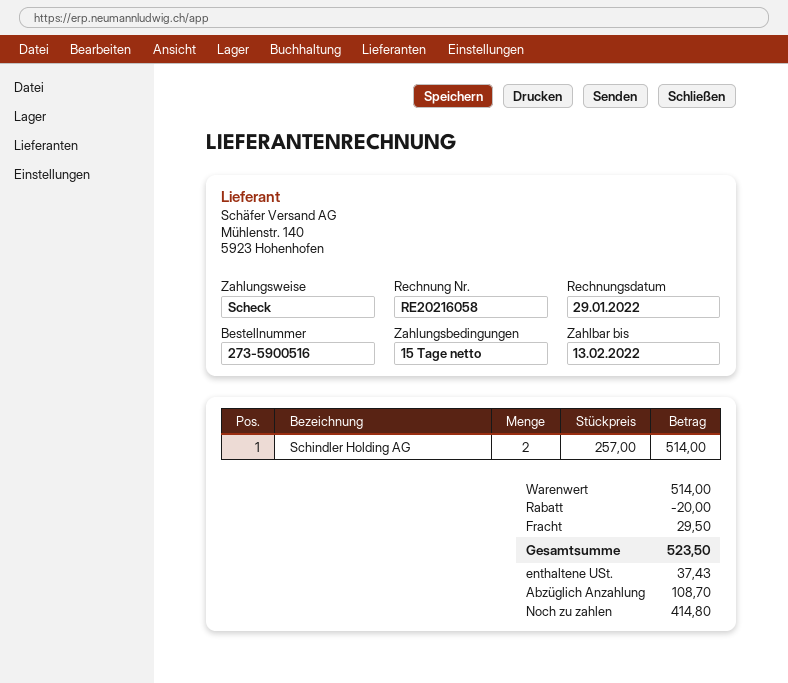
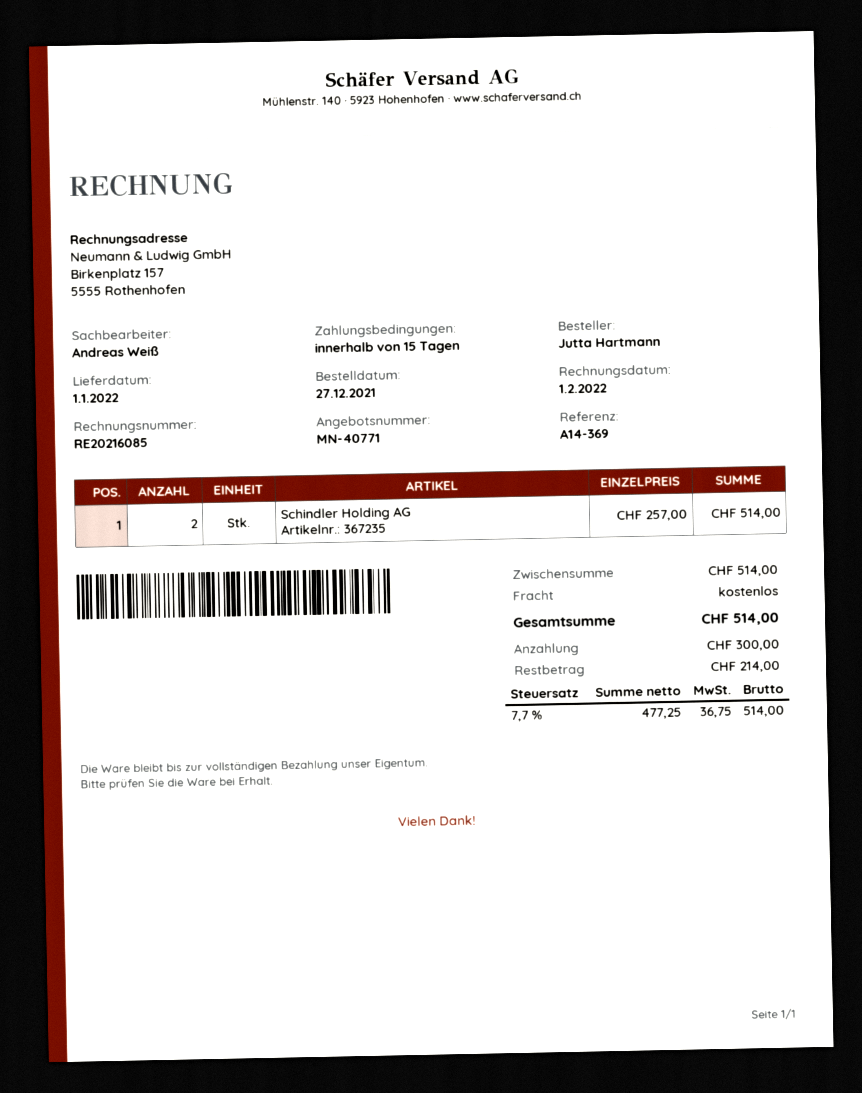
invoice number: RE20216058 -> RE20216085
invoice date: 2022-01-29 -> 2022-02-01
discount: 20.00 -> none
shipping: 29.50 -> 0.00
tax: 37.43 -> 36.75
total: 523.50 -> 514.00
deposit: 108.70 -> 300.00
balance: 414.80 -> 214.00

